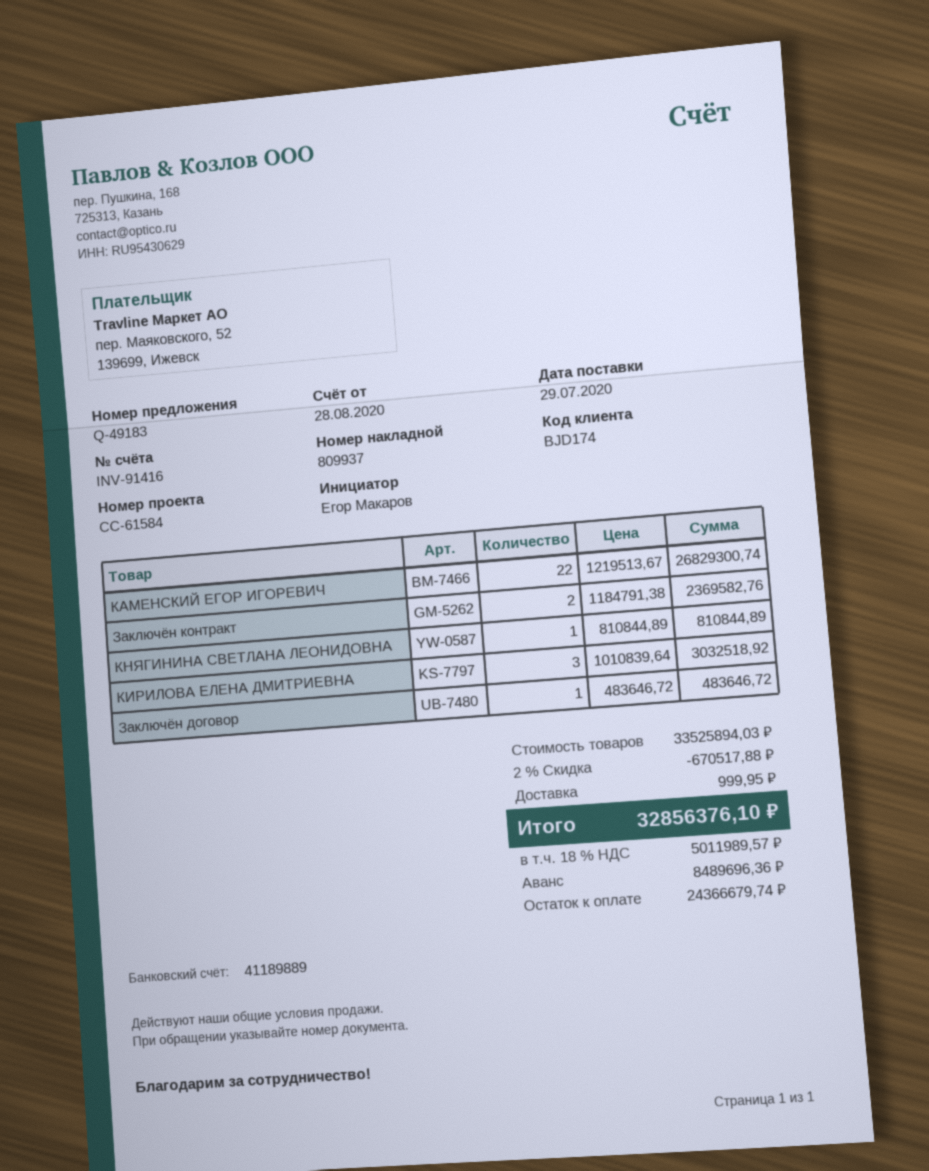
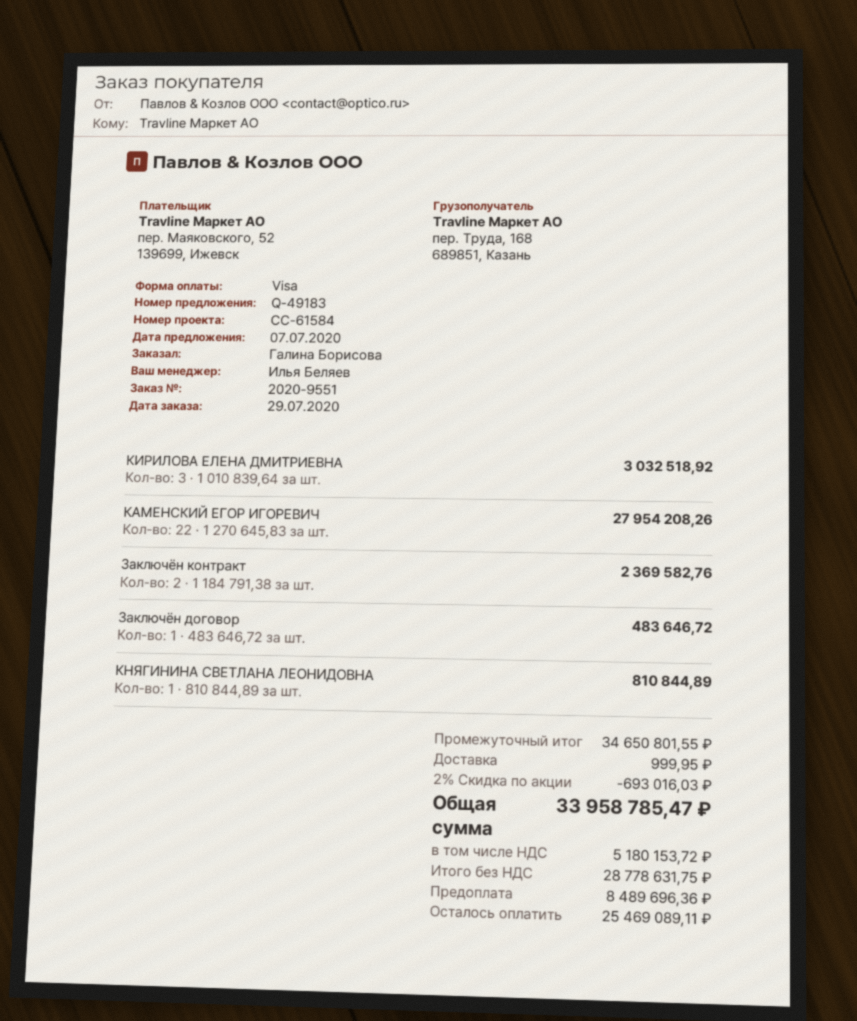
ordered by: Егор Макаров -> Галина Борисова
КАМЕНСКИЙ ЕГОР ИГОРЕВИЧ: 22 x 1219513.67 = 26829300.74 -> 22 x 1270645.83 = 27954208.26
subtotal: 33525894.03 -> 34650801.55
discount: 2% = 670517.88 -> 2% = 693016.03
tax: 5011989.57 -> 5180153.72
total: 32856376.10 -> 33958785.47
balance: 24366679.74 -> 25469089.11

